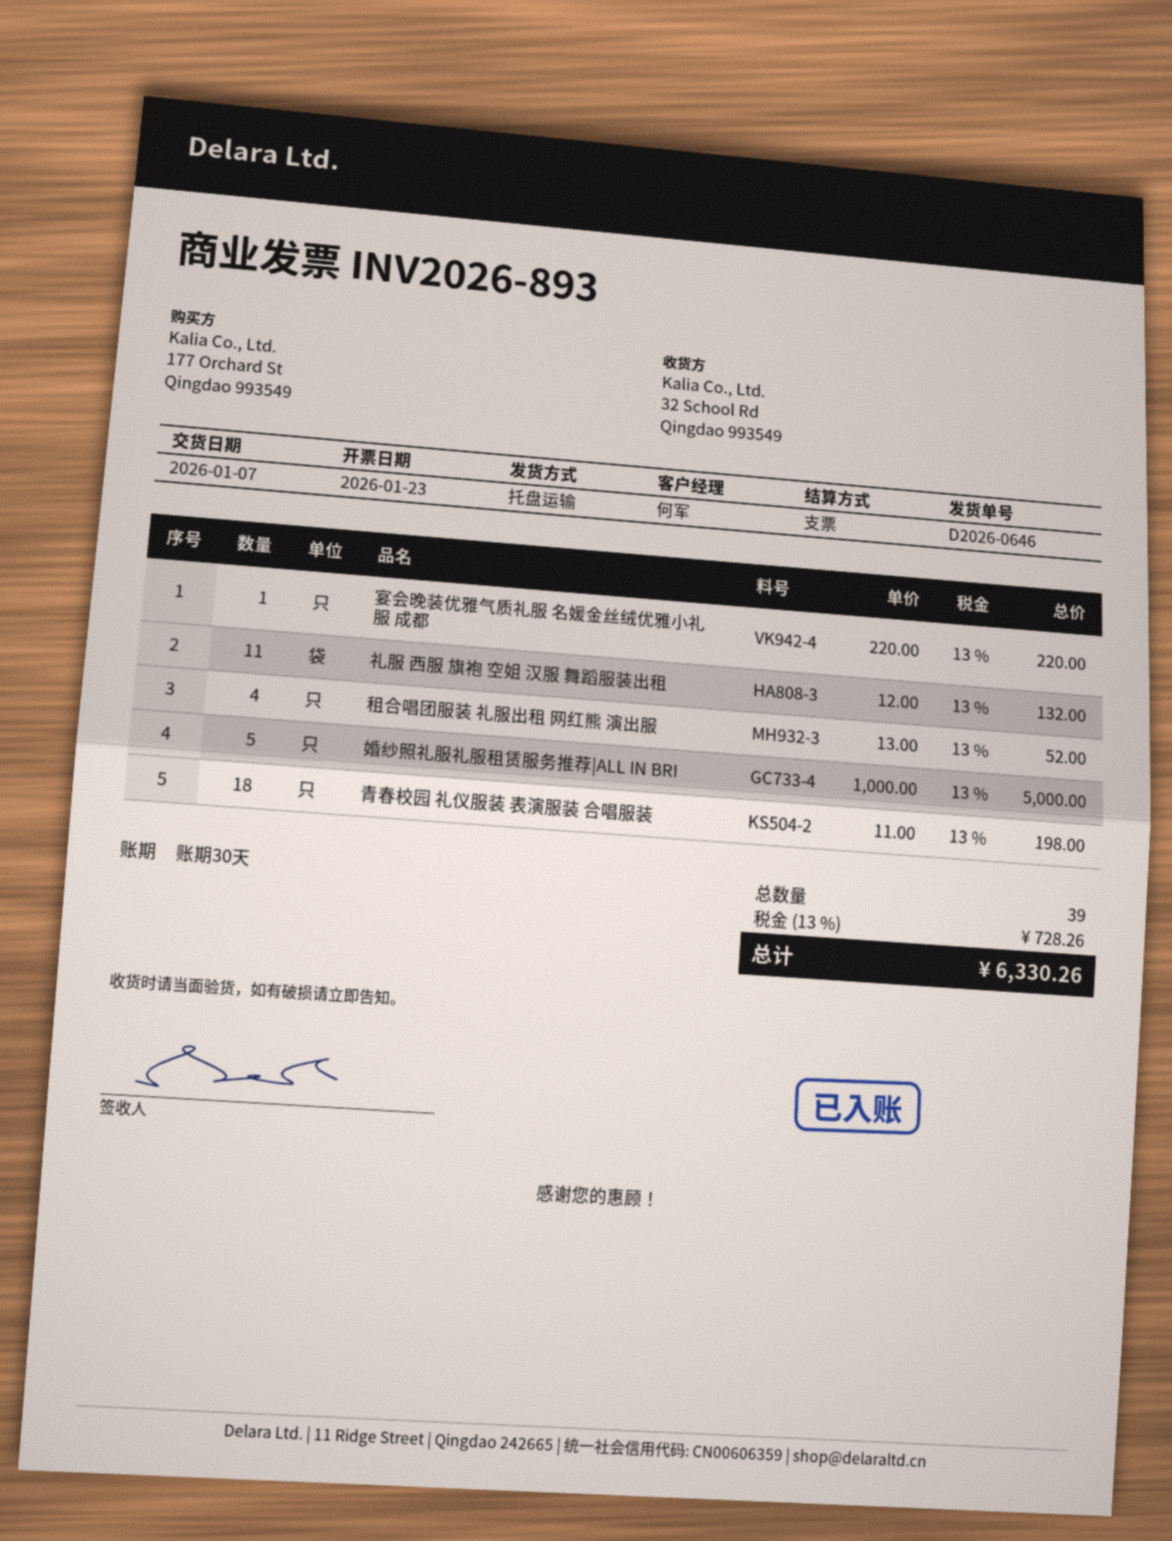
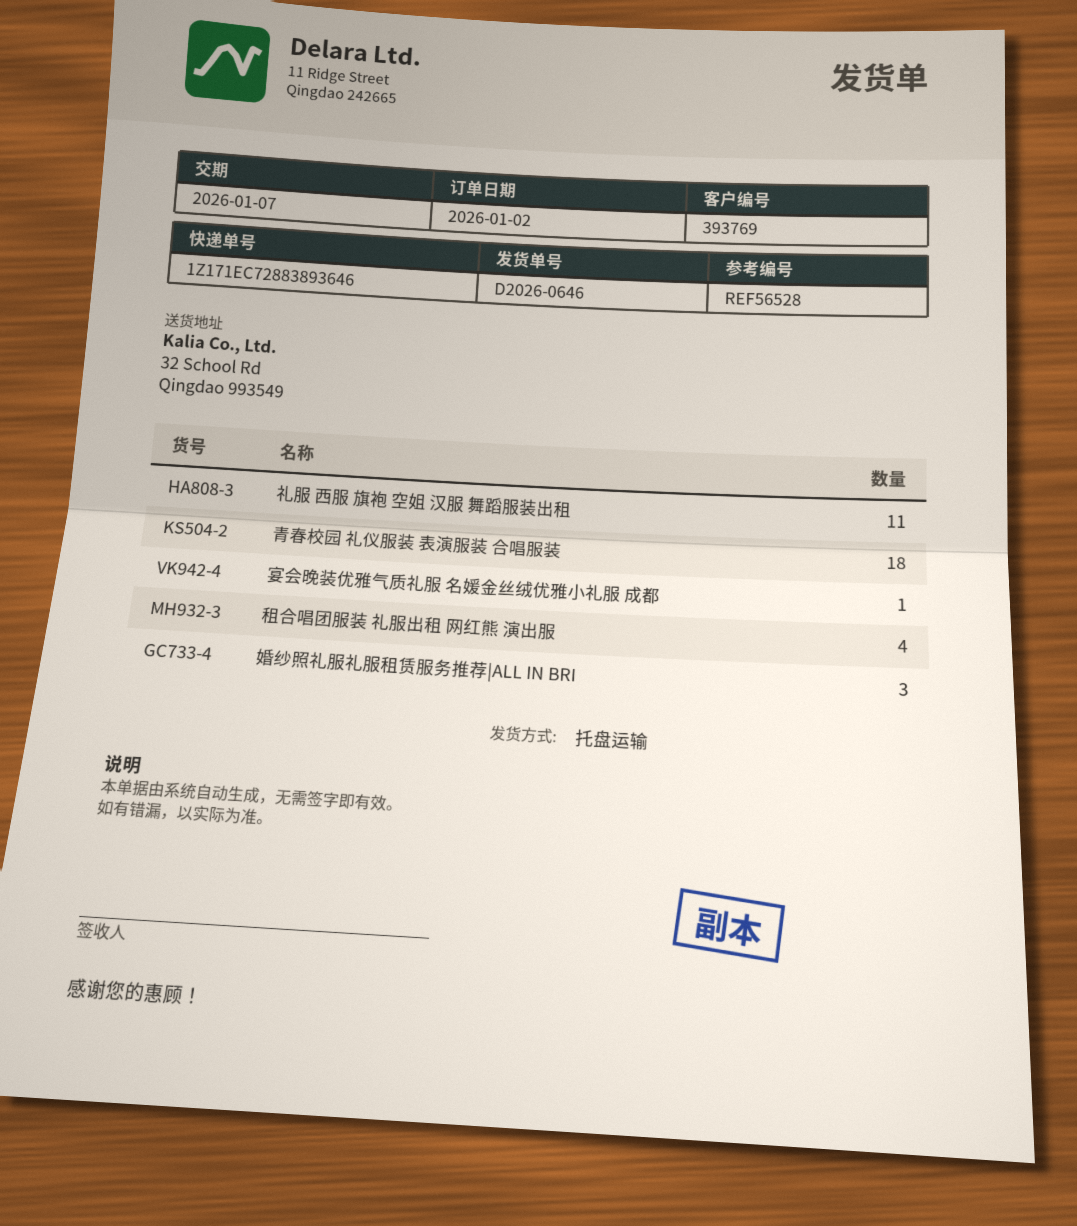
婚纱照礼服礼服租赁服务推荐|ALL IN BRI: 5 -> 3

